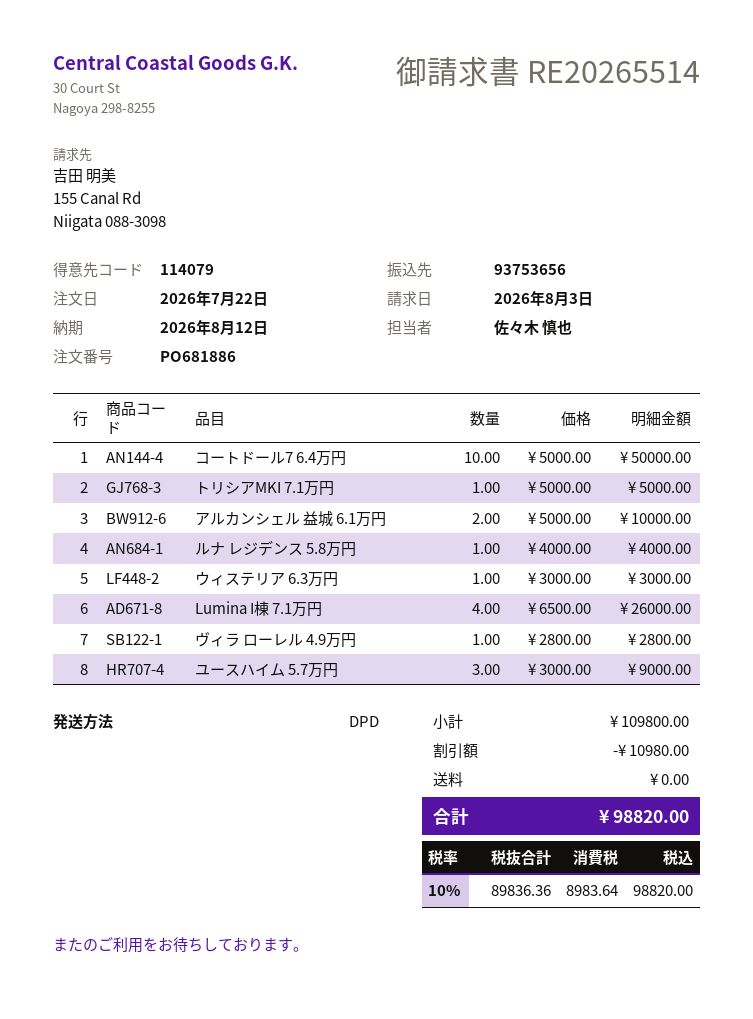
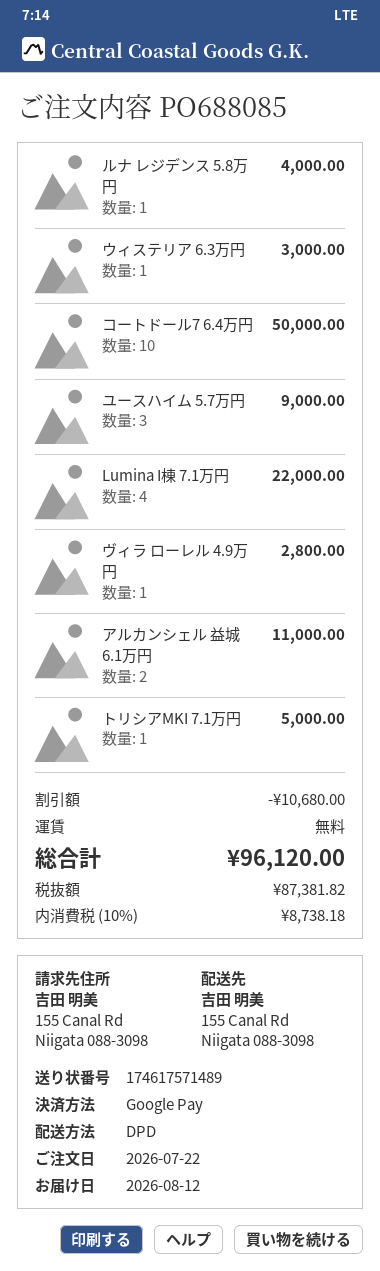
order number: PO681886 -> PO688085
アルカンシェル 益城 6.1万円: 2 for 10000.00 -> 2 for 11000.00
Lumina I棟 7.1万円: 4 for 26000.00 -> 4 for 22000.00
discount: 10980.00 -> 10680.00
net: 89836.36 -> 87381.82
tax: 10% = 8983.64 -> 10% = 8738.18
total: 98820.00 -> 96120.00

